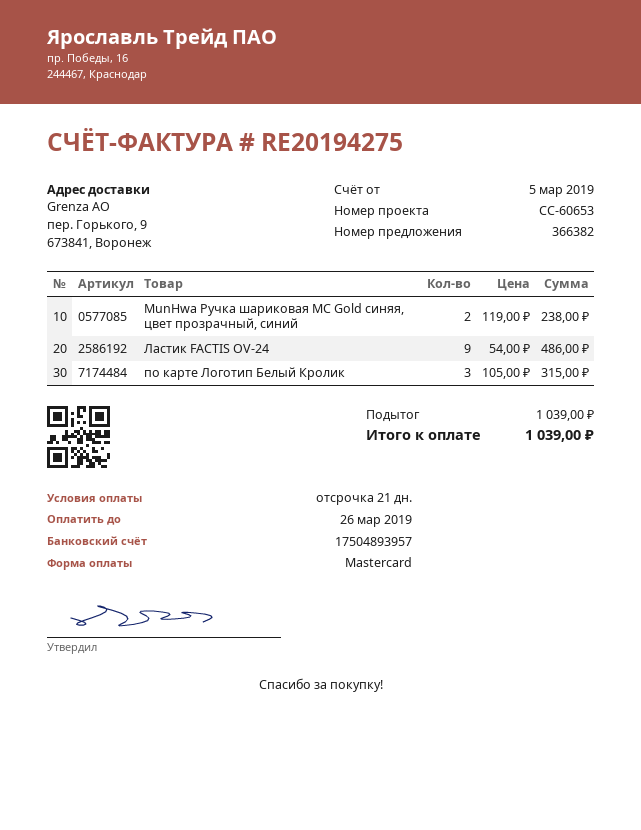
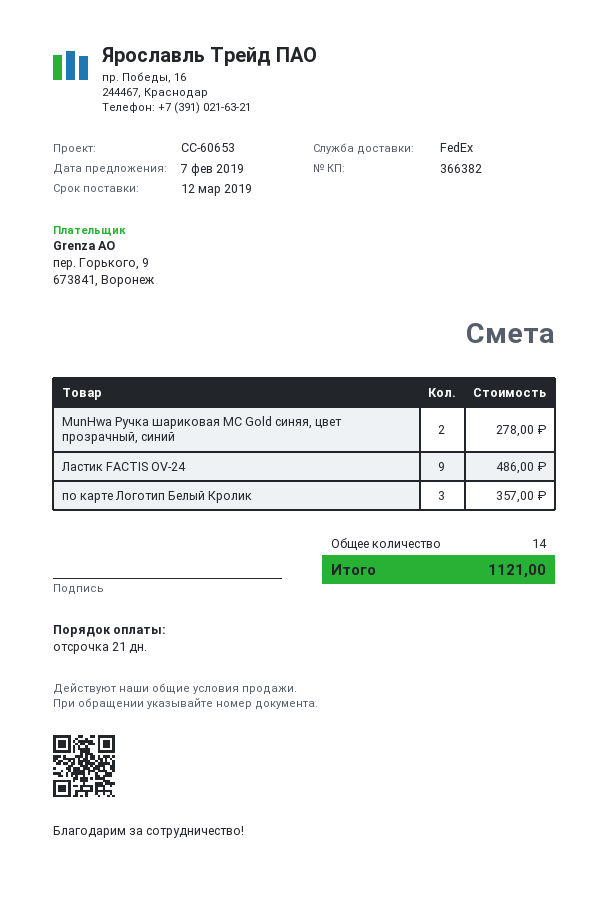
MunHwa Ручка шариковая MC Gold синяя, цвет прозрачный, синий: 2 for 238.00 -> 2 for 278.00
по карте Логотип Белый Кролик: 3 for 315.00 -> 3 for 357.00
total: 1039.00 -> 1121.00

